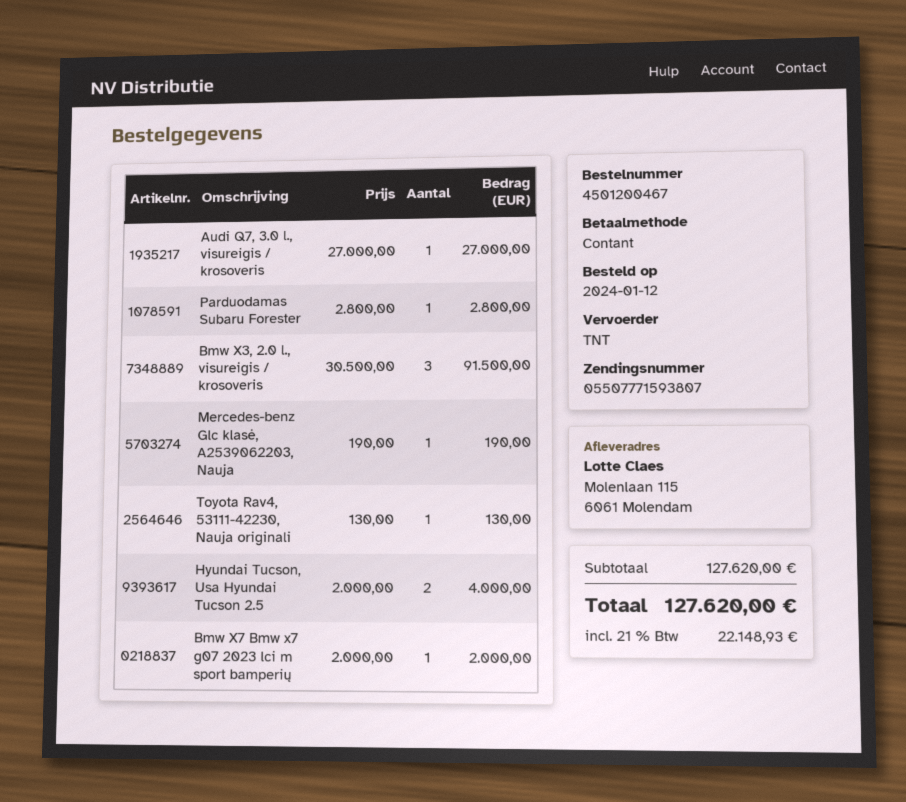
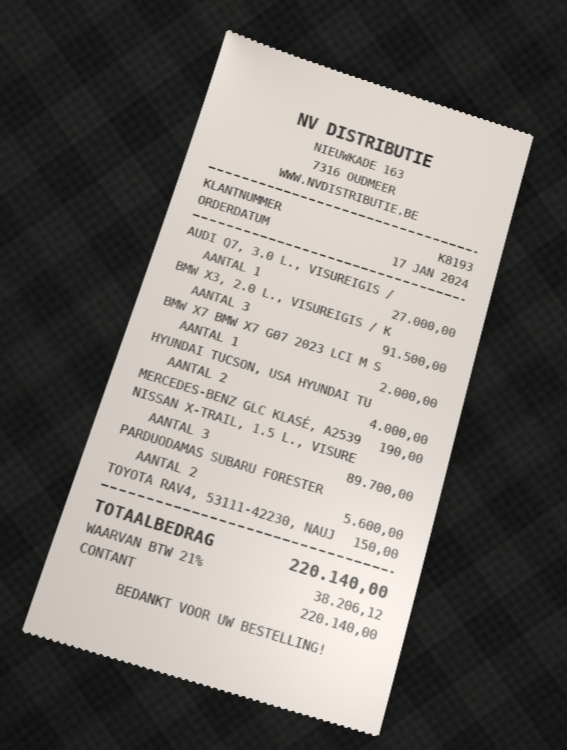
order date: 2024-01-12 -> 2024-01-17
Parduodamas Subaru Forester: 1 for 2800.00 -> 2 for 5600.00
Toyota Rav4, 53111-42230, Nauja originali: 1 for 130.00 -> 1 for 150.00
NISSAN X-TRAIL, 1.5 L., VISURE: none -> 3 for 89700.00
tax: 21% = 22148.93 -> 21% = 38206.12
total: 127620.00 -> 220140.00

